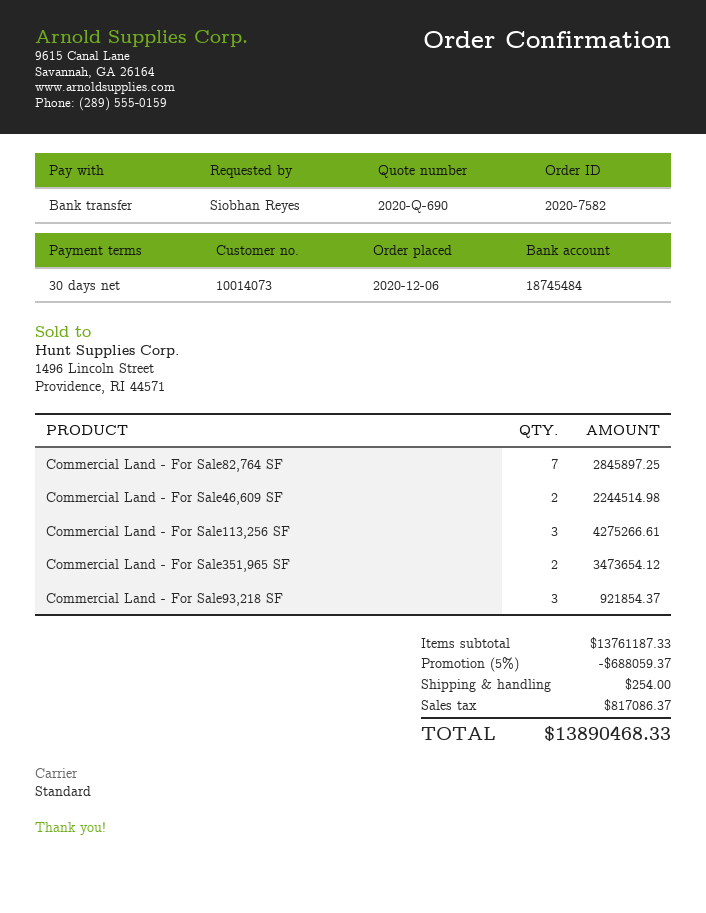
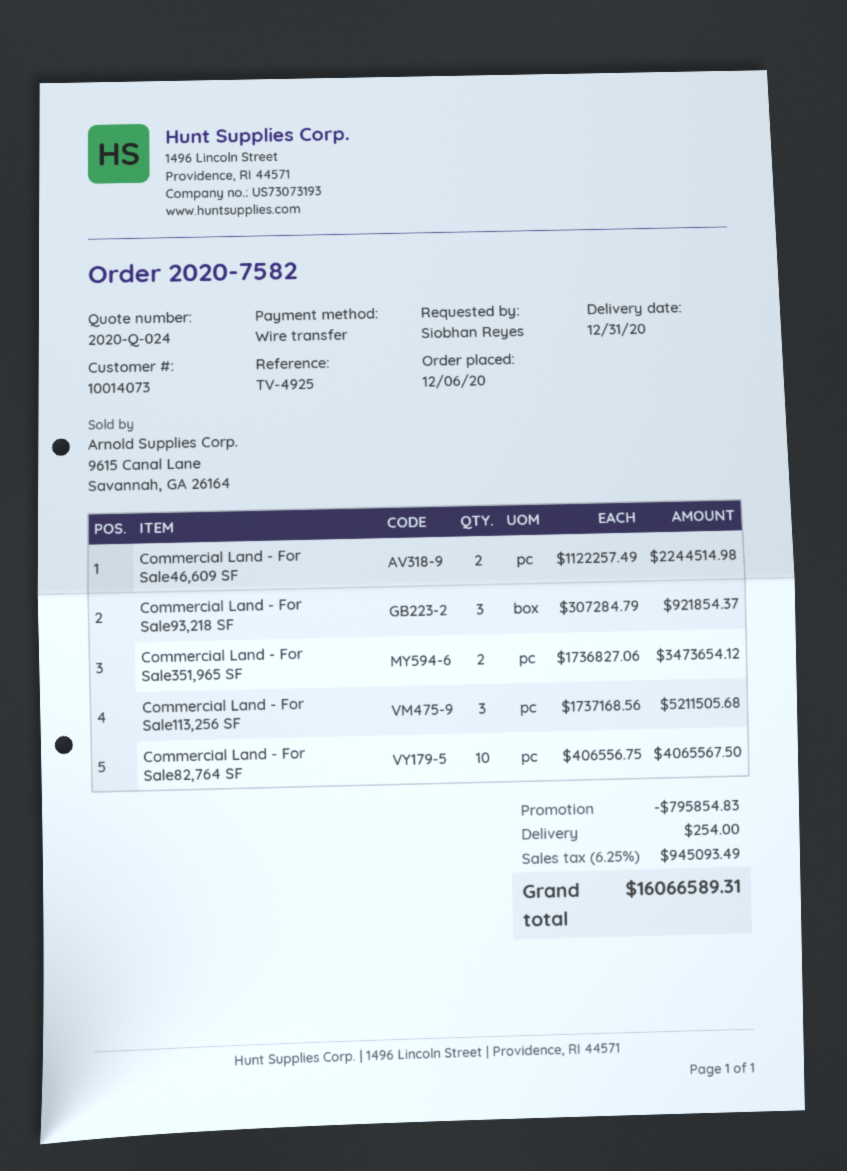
quote number: 2020-Q-690 -> 2020-Q-024
Commercial Land - For Sale82,764 SF: 7 for 2845897.25 -> 10 for 4065567.50
Commercial Land - For Sale113,256 SF: 3 for 4275266.61 -> 3 for 5211505.68
discount: 688059.37 -> 795854.83
tax: 817086.37 -> 945093.49
total: 13890468.33 -> 16066589.31

